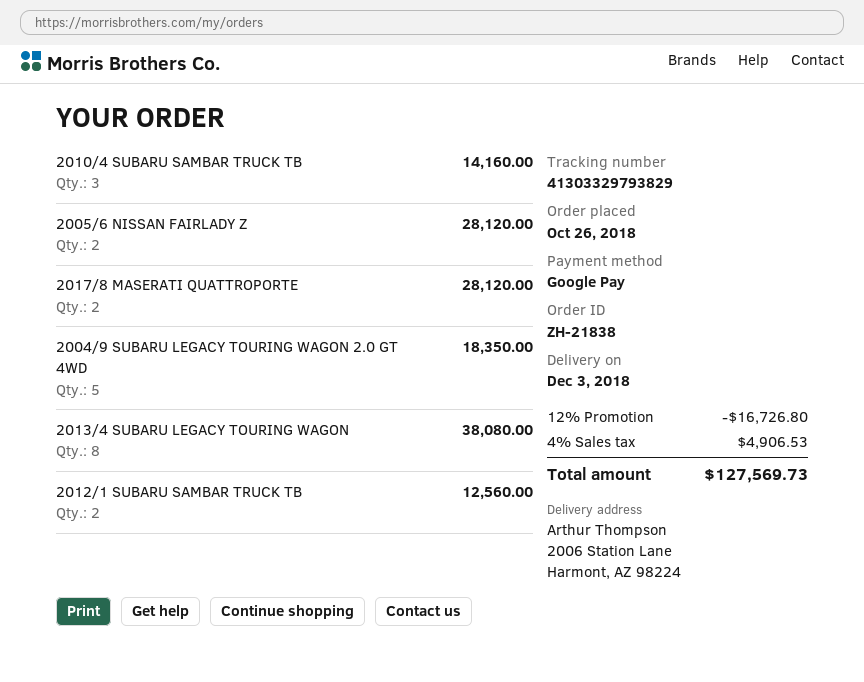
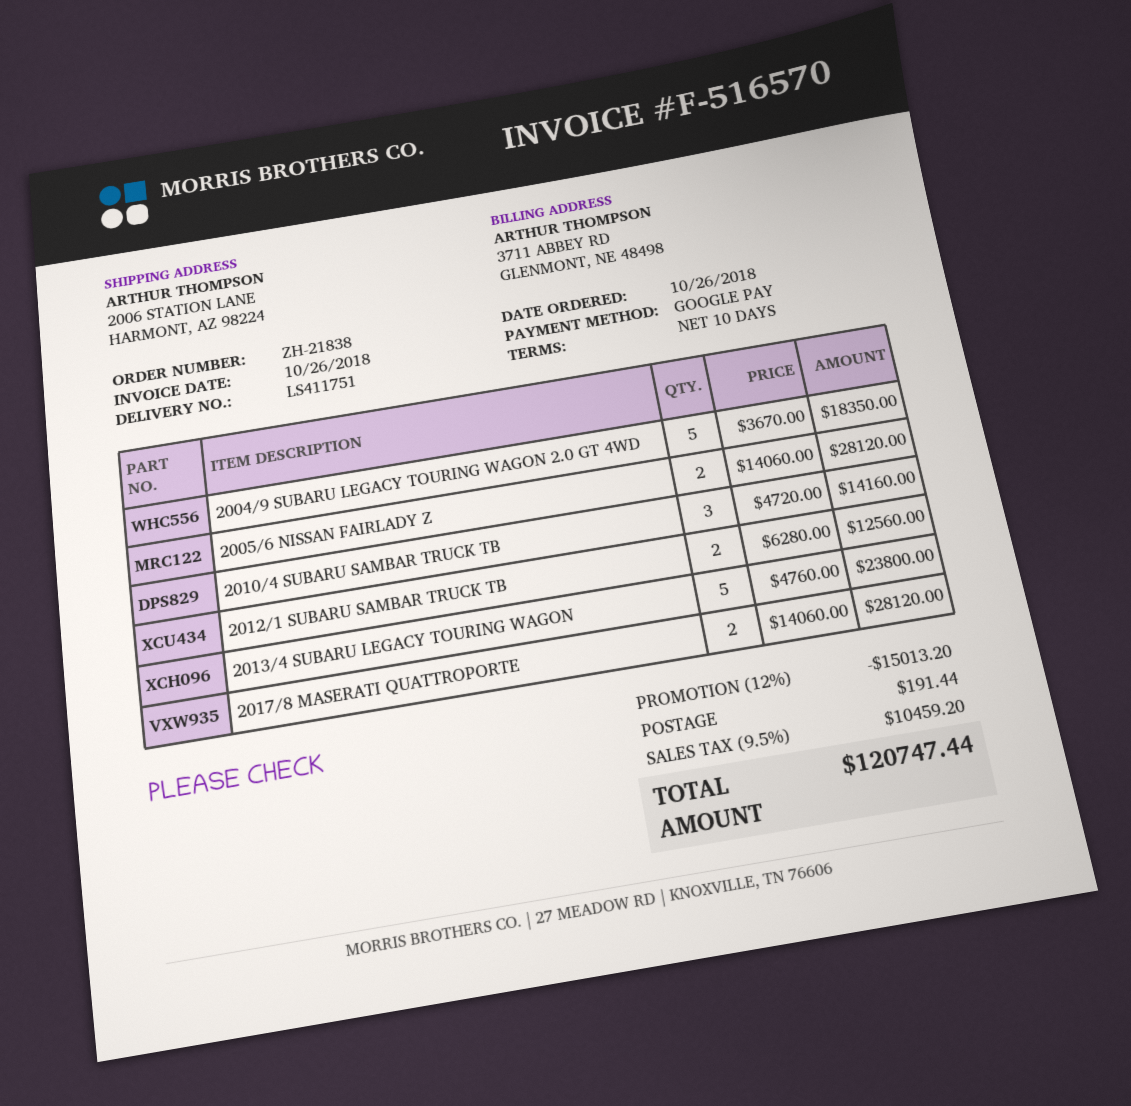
2013/4 SUBARU LEGACY TOURING WAGON: 8 for 38080.00 -> 5 for 23800.00
discount: 12% = 16726.80 -> 12% = 15013.20
shipping: none -> 191.44
tax: 4% = 4906.53 -> 9.5% = 10459.20
total: 127569.73 -> 120747.44

